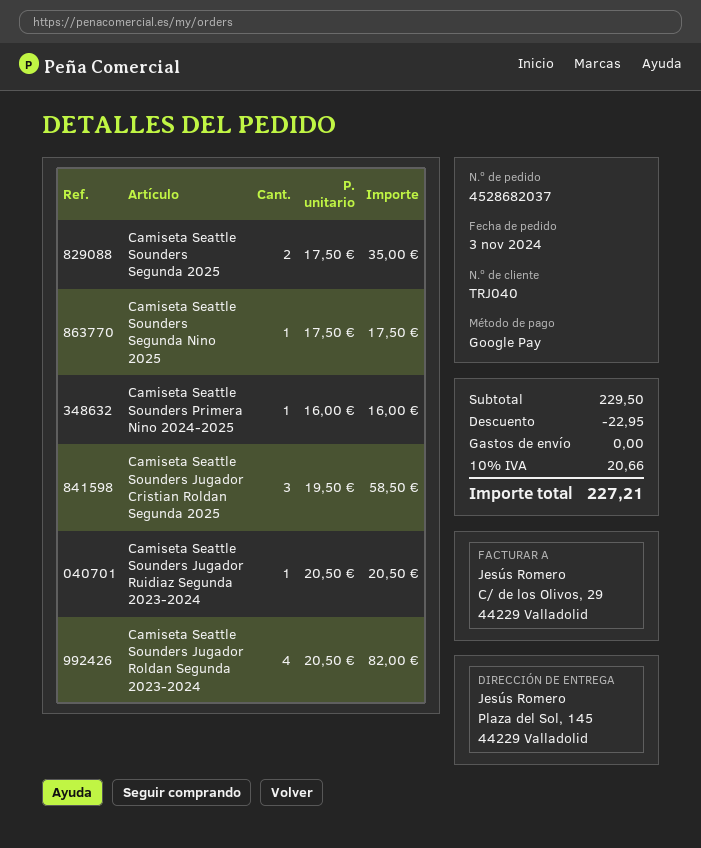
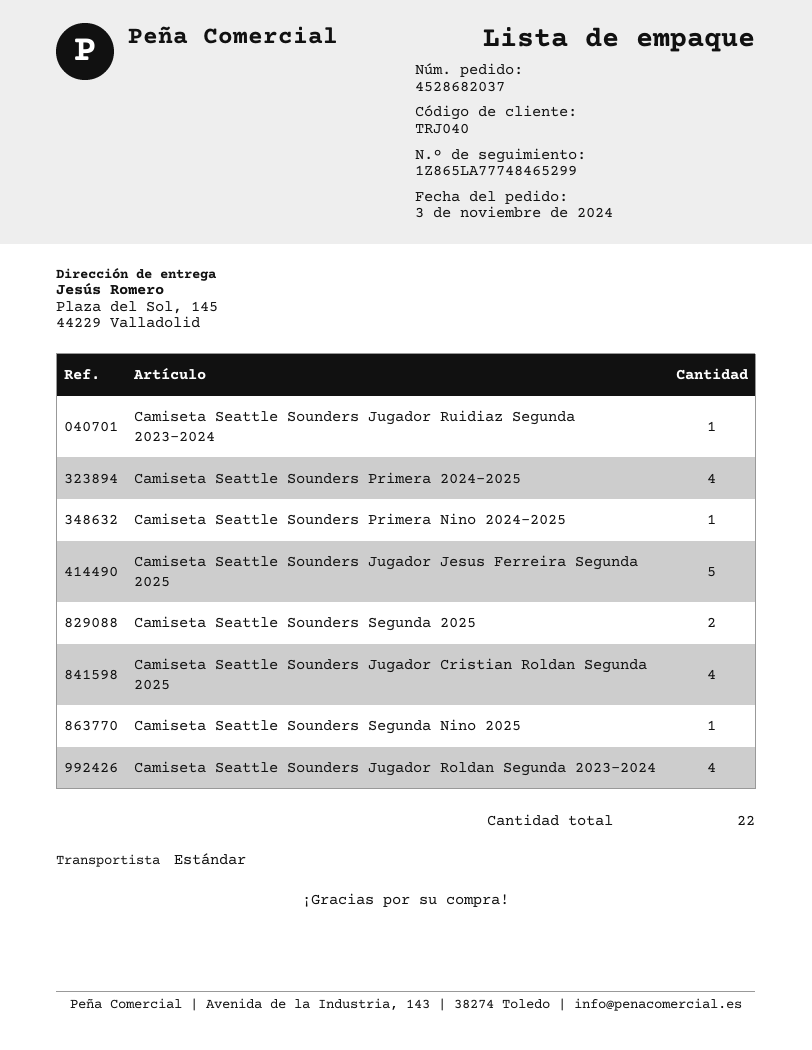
Camiseta Seattle Sounders Jugador Cristian Roldan Segunda 2025: 3 -> 4
Camiseta Seattle Sounders Primera 2024-2025: none -> 4
Camiseta Seattle Sounders Jugador Jesus Ferreira Segunda 2025: none -> 5

